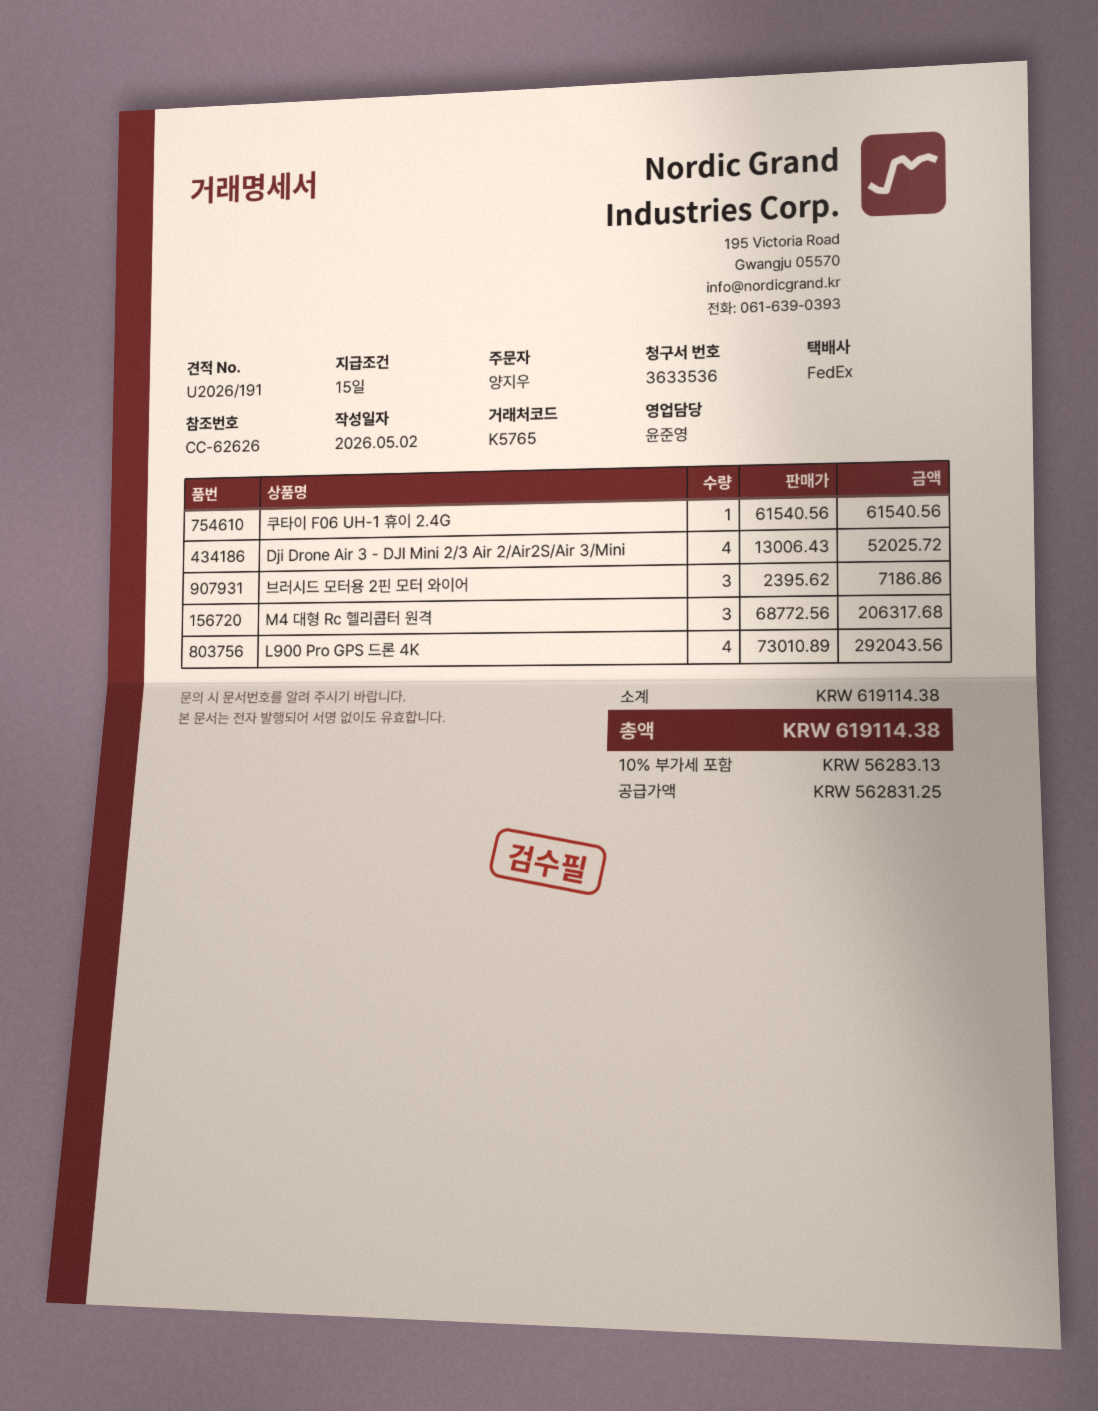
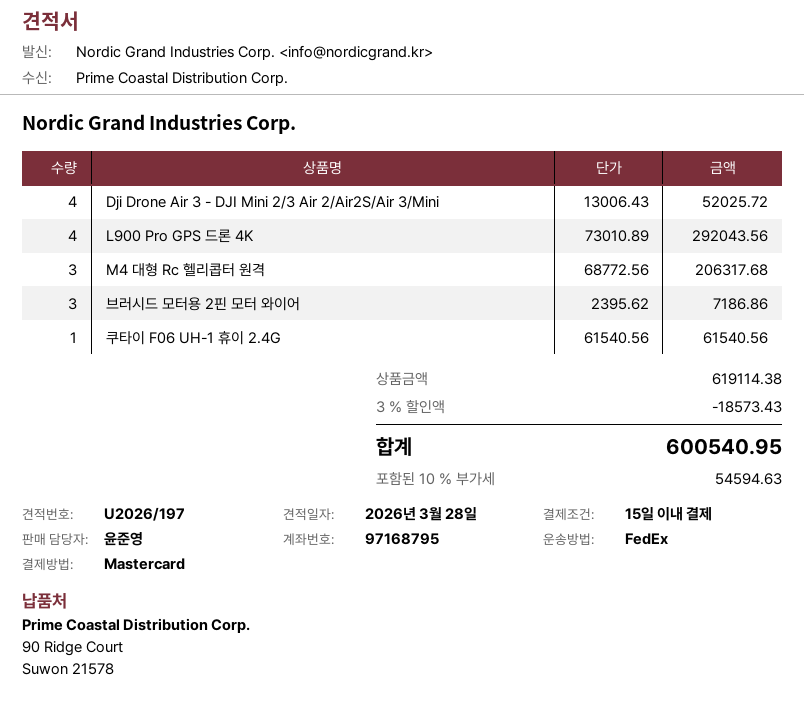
quote number: U2026/191 -> U2026/197
discount: none -> 3% = 18573.43
tax: 10% = 56283.13 -> 10% = 54594.63
total: 619114.38 -> 600540.95

